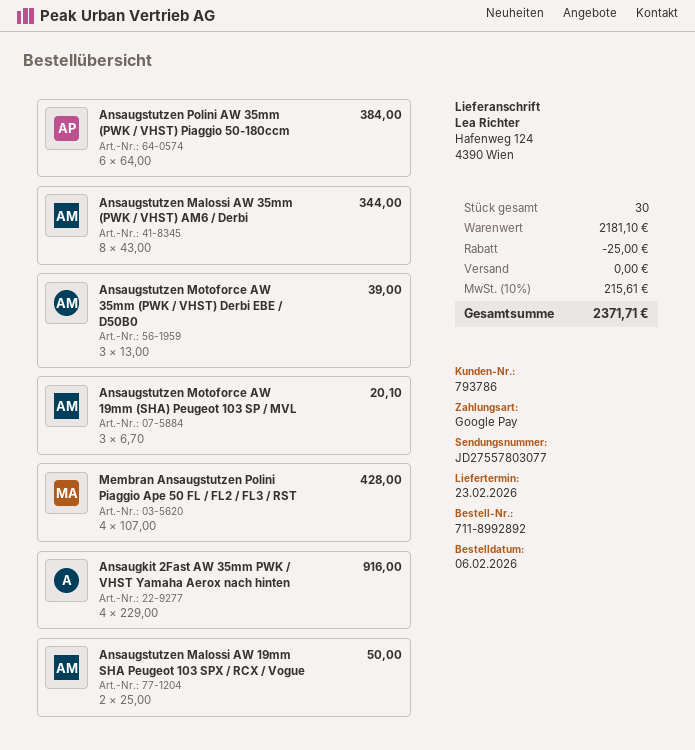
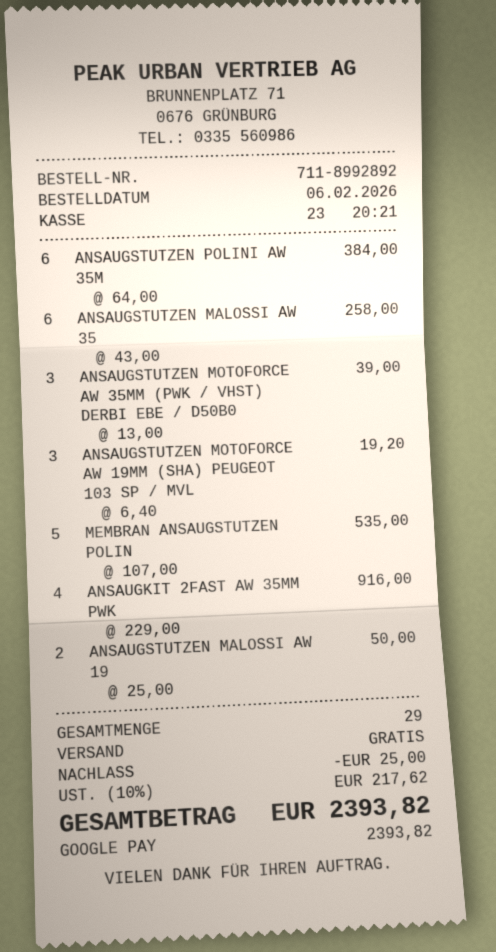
Ansaugstutzen Malossi AW 35mm (PWK / VHST) AM6 / Derbi: 8 x 43.00 = 344.00 -> 6 x 43.00 = 258.00
Ansaugstutzen Motoforce AW 19mm (SHA) Peugeot 103 SP / MVL: 3 x 6.70 = 20.10 -> 3 x 6.40 = 19.20
Membran Ansaugstutzen Polini Piaggio Ape 50 FL / FL2 / FL3 / RST: 4 x 107.00 = 428.00 -> 5 x 107.00 = 535.00
total quantity: 30 -> 29
tax: 10% = 215.61 -> 10% = 217.62
total: 2371.71 -> 2393.82

